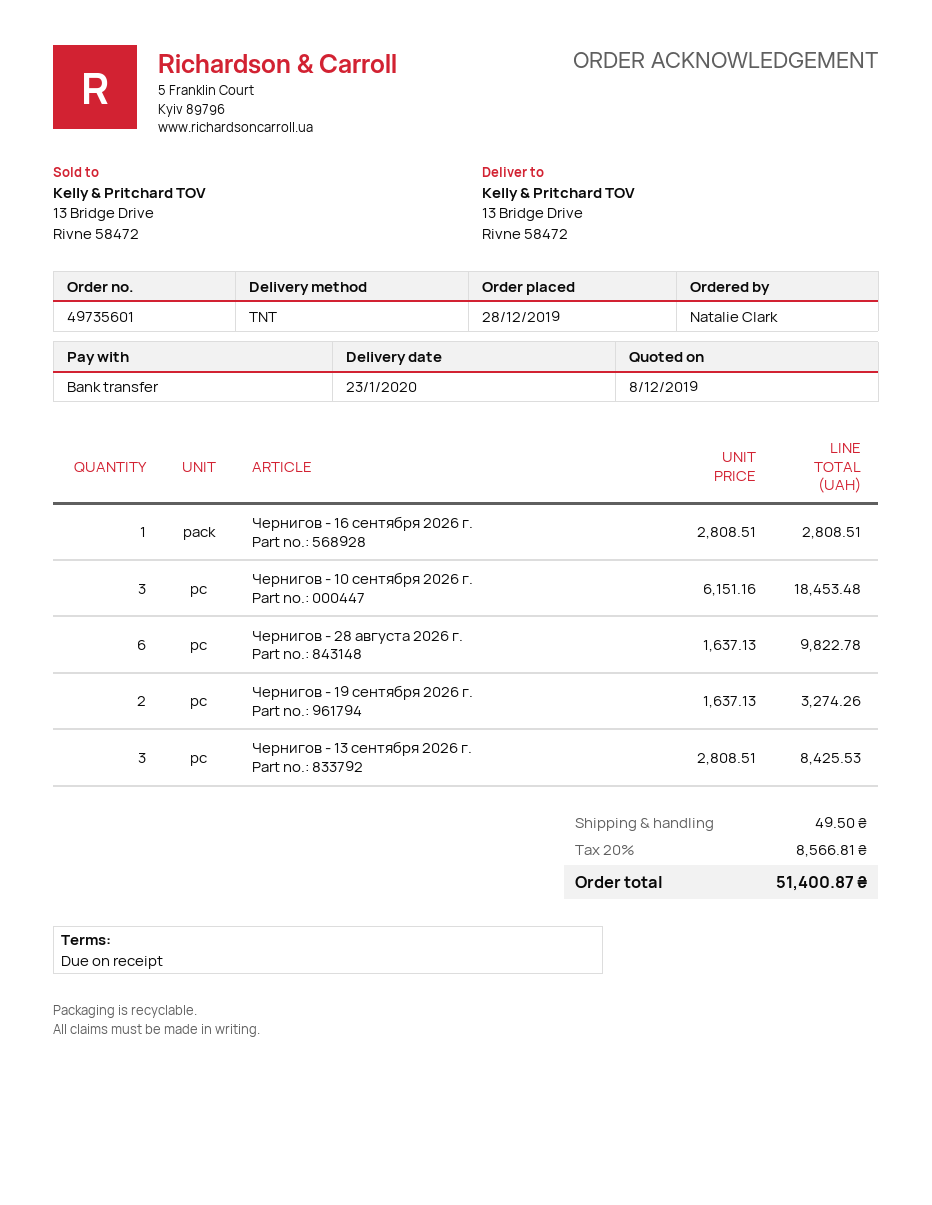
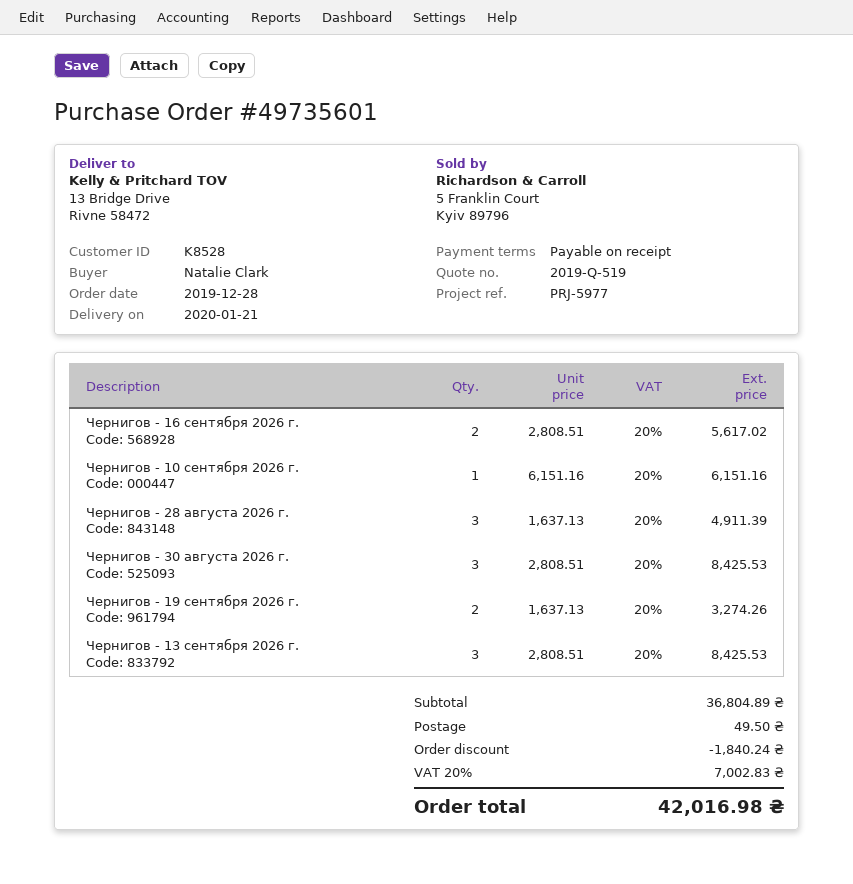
delivery date: 2020-01-23 -> 2020-01-21
Чернигов - 16 сентября 2026 г.: 1 x 2808.51 = 2808.51 -> 2 x 2808.51 = 5617.02
Чернигов - 10 сентября 2026 г.: 3 x 6151.16 = 18453.48 -> 1 x 6151.16 = 6151.16
Чернигов - 28 августа 2026 г.: 6 x 1637.13 = 9822.78 -> 3 x 1637.13 = 4911.39
Чернигов - 30 августа 2026 г.: none -> 3 x 2808.51 = 8425.53
discount: none -> 1840.24
tax: 20% = 8566.81 -> 20% = 7002.83
total: 51400.87 -> 42016.98

